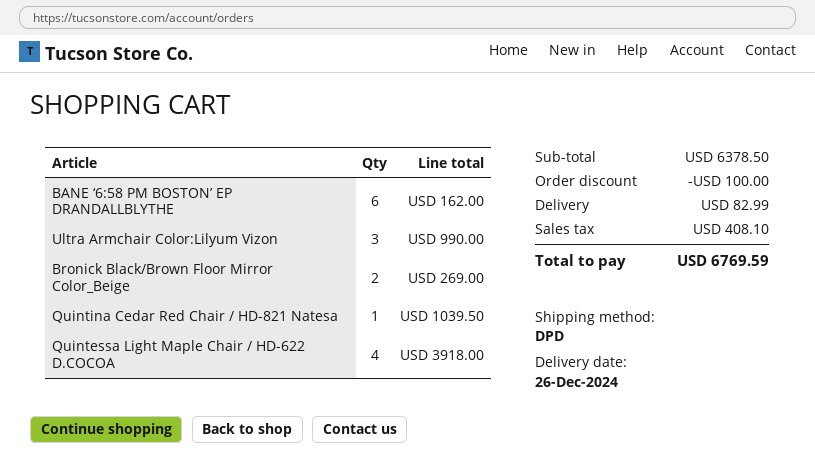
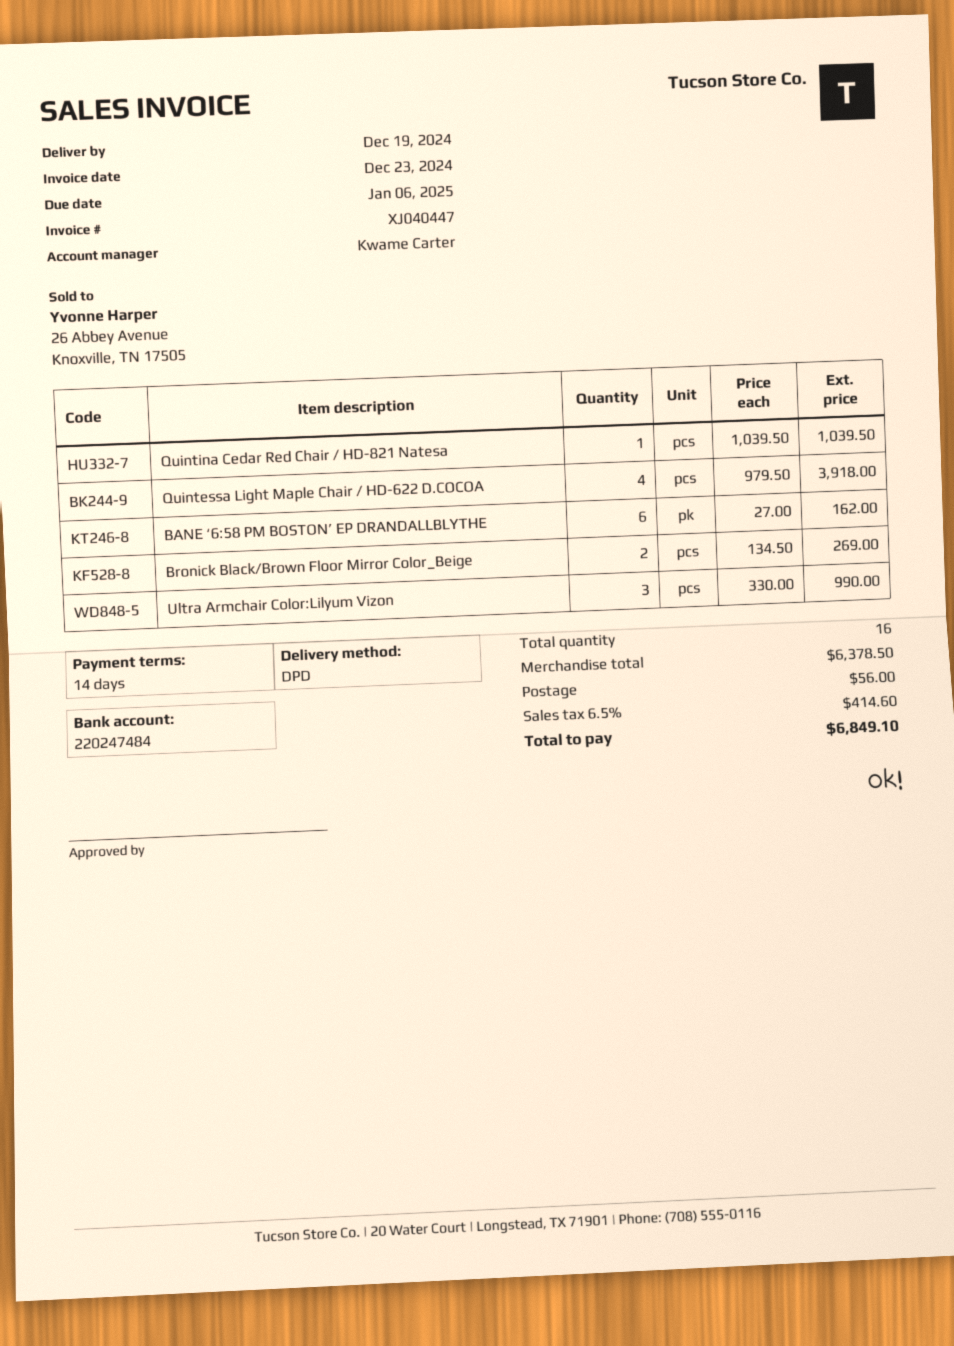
delivery date: 2024-12-26 -> 2024-12-19
discount: 100.00 -> none
shipping: 82.99 -> 56.00
tax: 408.10 -> 414.60
total: 6769.59 -> 6849.10

